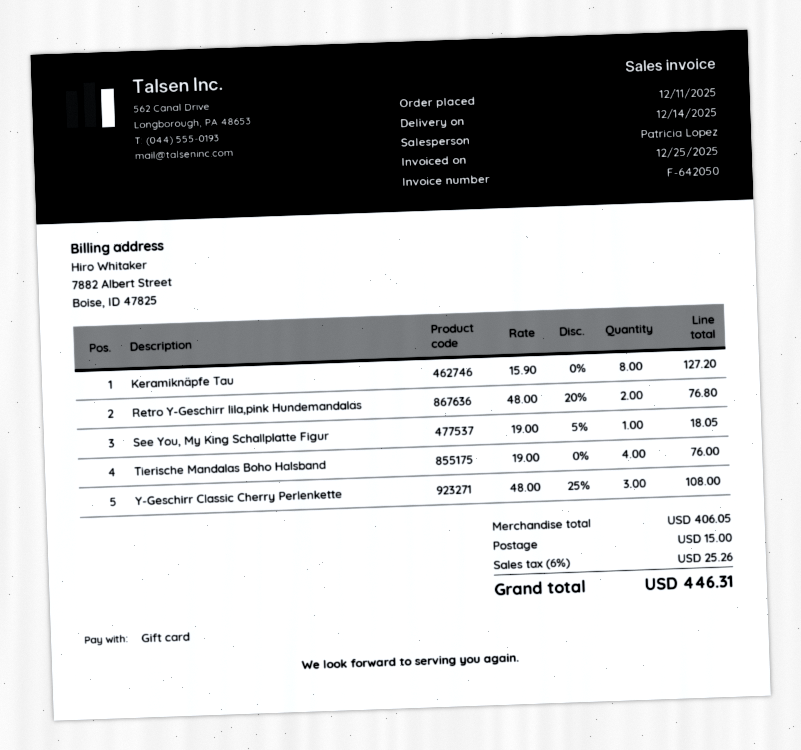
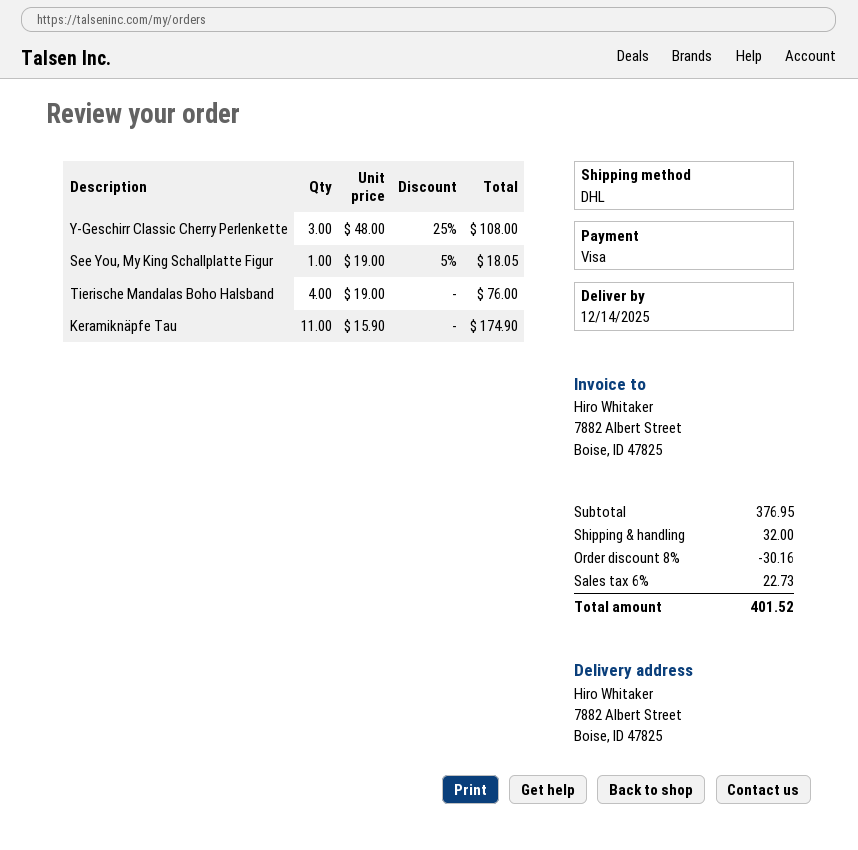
payment method: gift card -> Visa
Keramiknäpfe Tau: 8 x 15.90 = 127.20 -> 11 x 15.90 = 174.90
Retro Y-Geschirr lila,pink Hundemandalas: 2 x 48.00 - 20% = 76.80 -> none
subtotal: 406.05 -> 376.95
discount: none -> 8% = 30.16
shipping: 15.00 -> 32.00
tax: 6% = 25.26 -> 6% = 22.73
total: 446.31 -> 401.52

